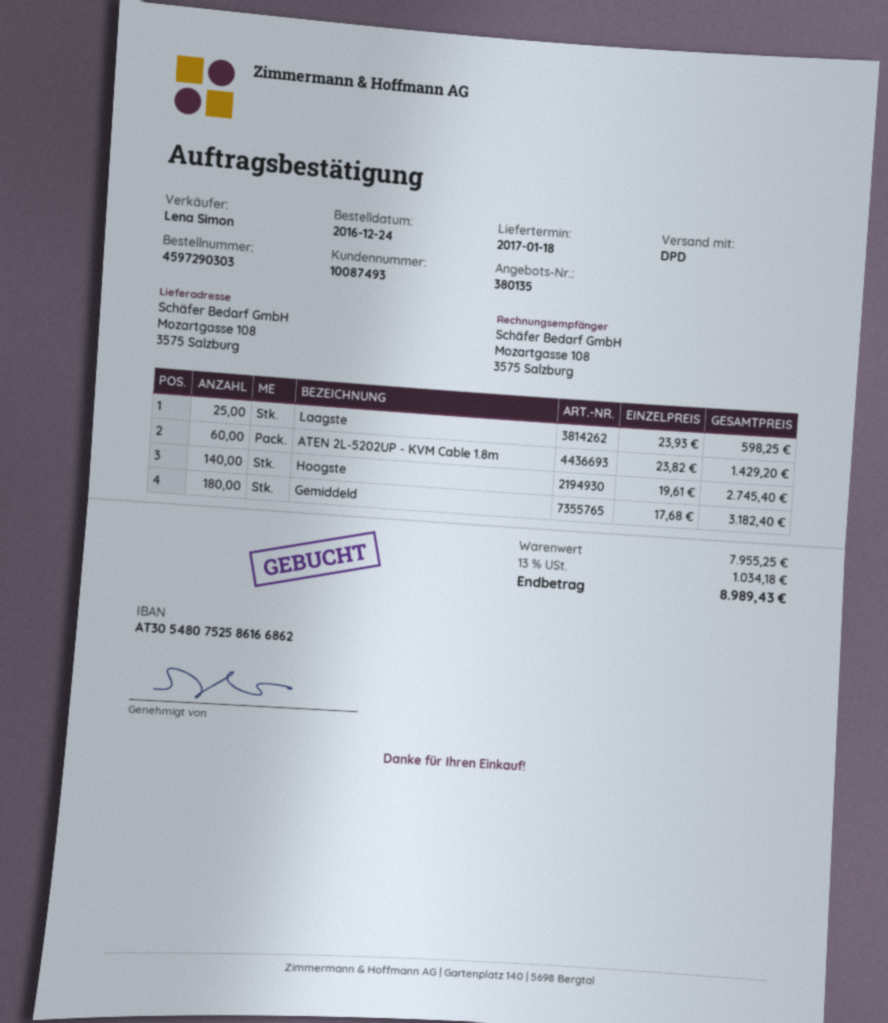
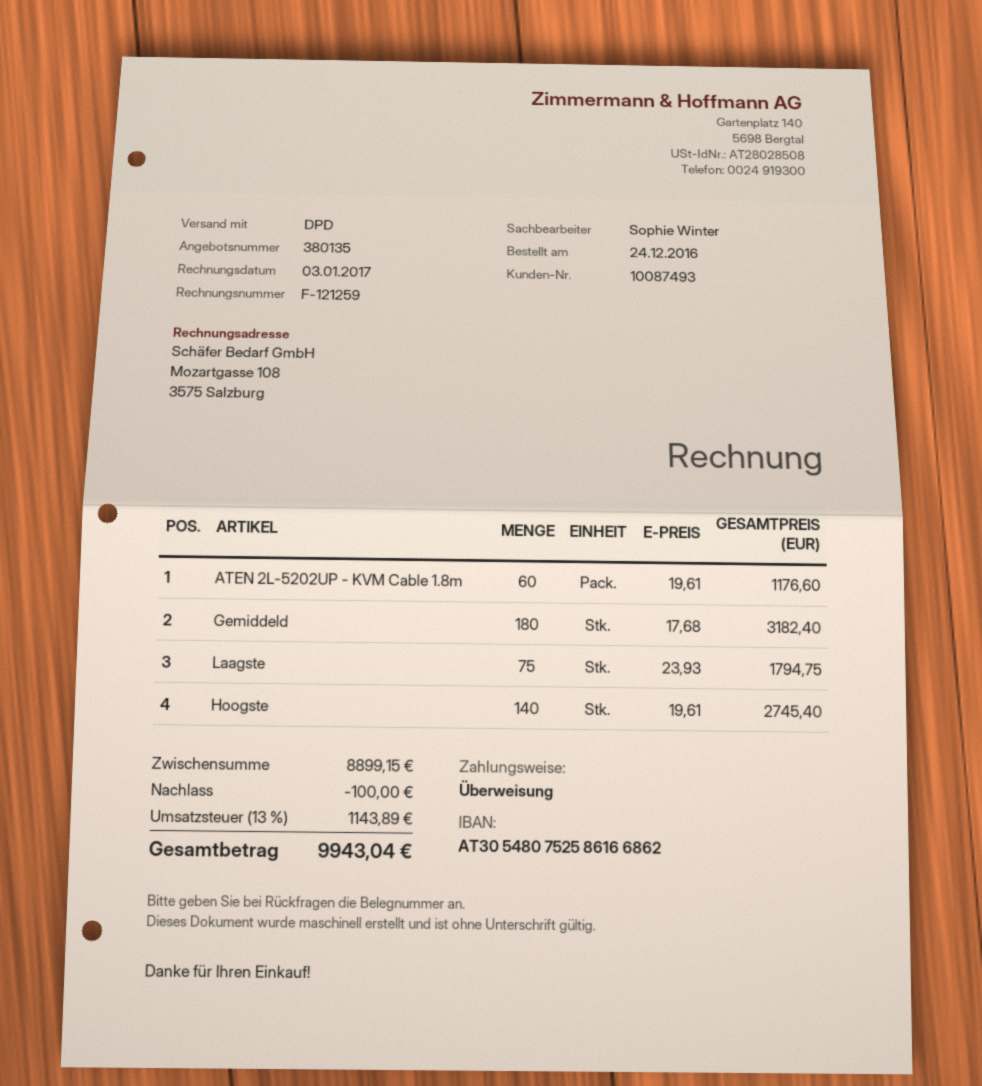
sales rep: Lena Simon -> Sophie Winter
Laagste: 25 x 23.93 = 598.25 -> 75 x 23.93 = 1794.75
ATEN 2L-5202UP - KVM Cable 1.8m: 60 x 23.82 = 1429.20 -> 60 x 19.61 = 1176.60
subtotal: 7955.25 -> 8899.15
discount: none -> 100.00
tax: 13% = 1034.18 -> 13% = 1143.89
total: 8989.43 -> 9943.04

